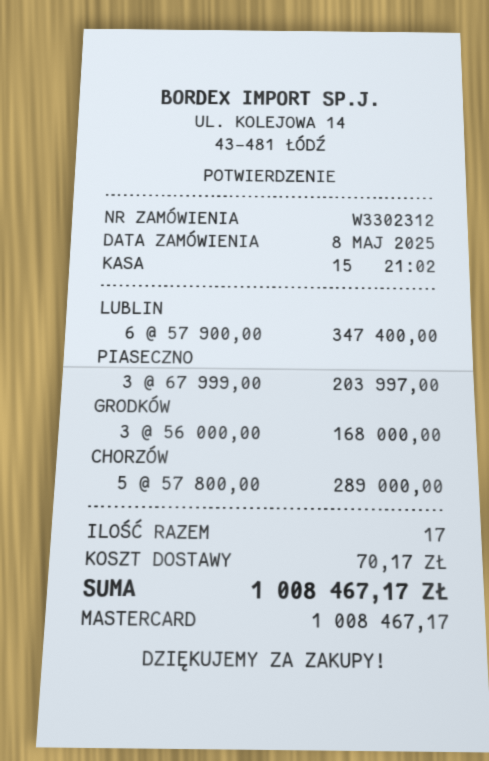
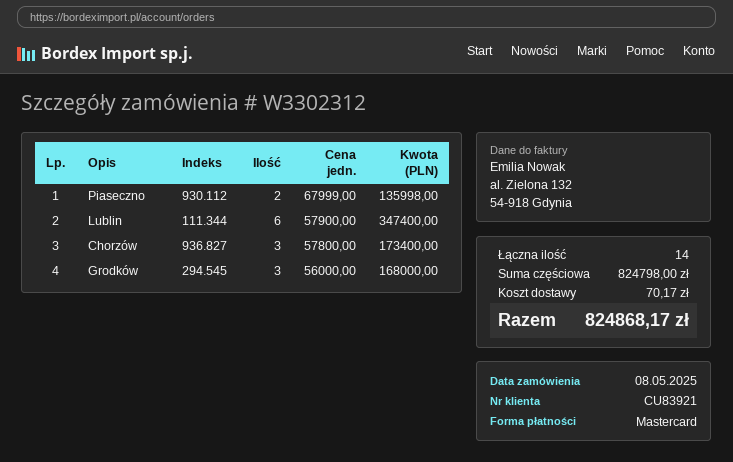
PIASECZNO: 3 x 67999.00 = 203997.00 -> 2 x 67999.00 = 135998.00
CHORZÓW: 5 x 57800.00 = 289000.00 -> 3 x 57800.00 = 173400.00
total quantity: 17 -> 14
total: 1008467.17 -> 824868.17

